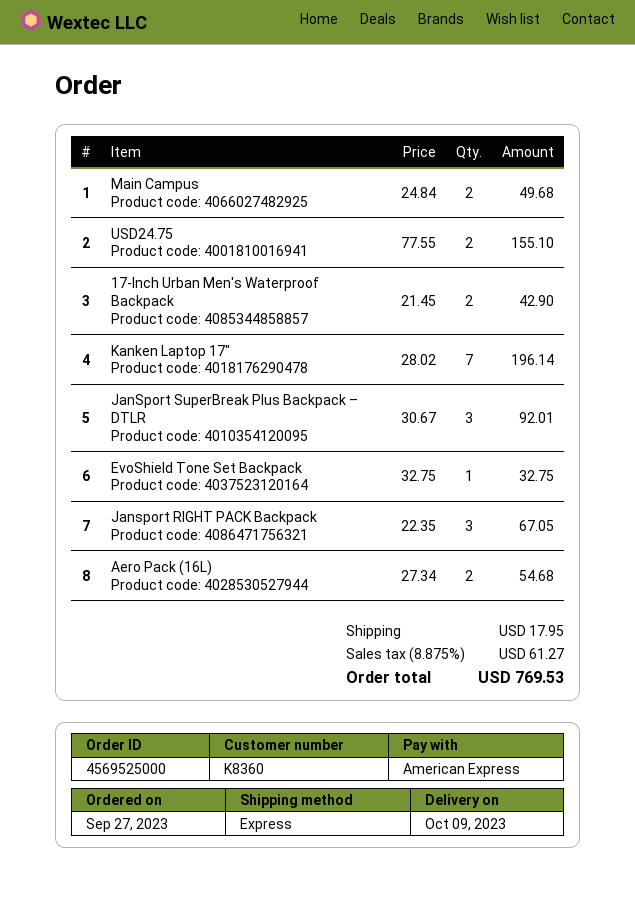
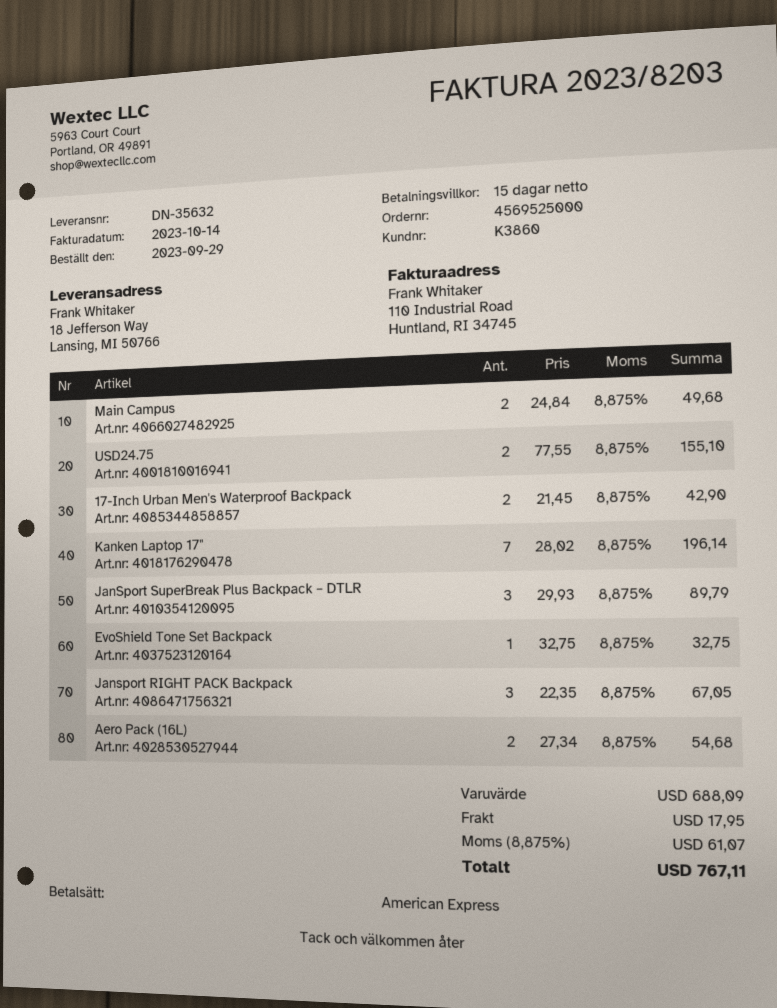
order date: 2023-09-27 -> 2023-09-29
customer number: K8360 -> K3860
JanSport SuperBreak Plus Backpack – DTLR: 3 x 30.67 = 92.01 -> 3 x 29.93 = 89.79
tax: 8.875% = 61.27 -> 8.875% = 61.07
total: 769.53 -> 767.11

